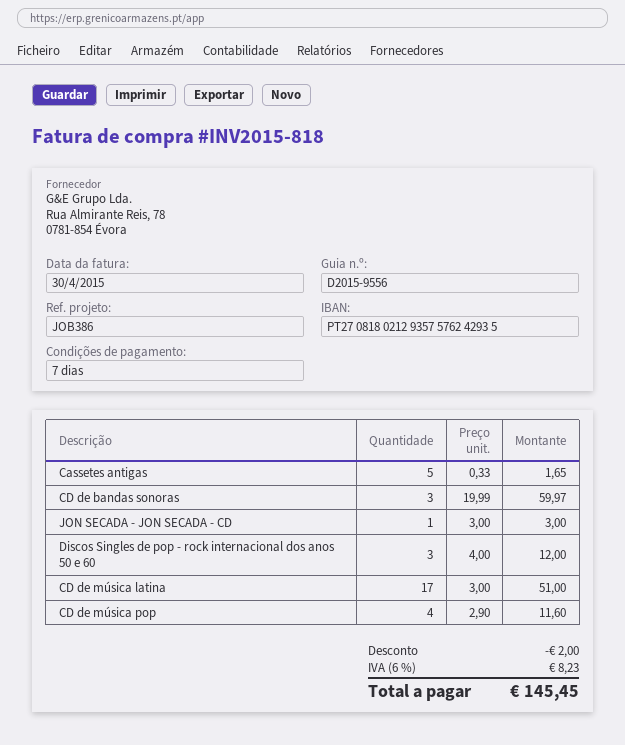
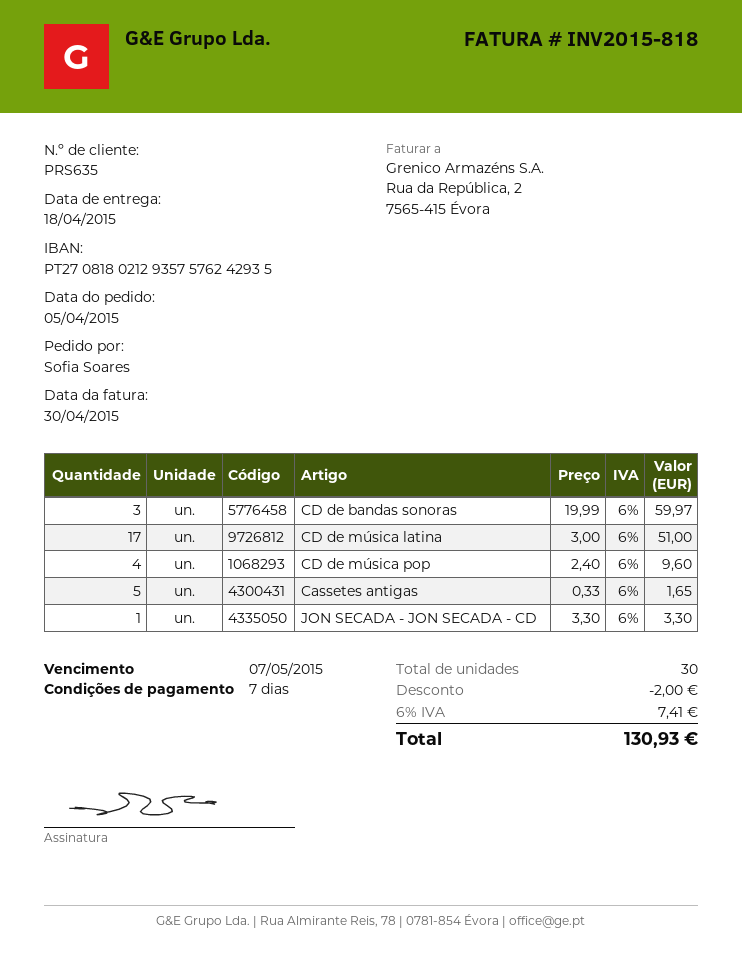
JON SECADA - JON SECADA - CD: 1 x 3.00 = 3.00 -> 1 x 3.30 = 3.30
Discos Singles de pop - rock internacional dos anos 50 e 60: 3 x 4.00 = 12.00 -> none
CD de música pop: 4 x 2.90 = 11.60 -> 4 x 2.40 = 9.60
tax: 6% = 8.23 -> 6% = 7.41
total: 145.45 -> 130.93

